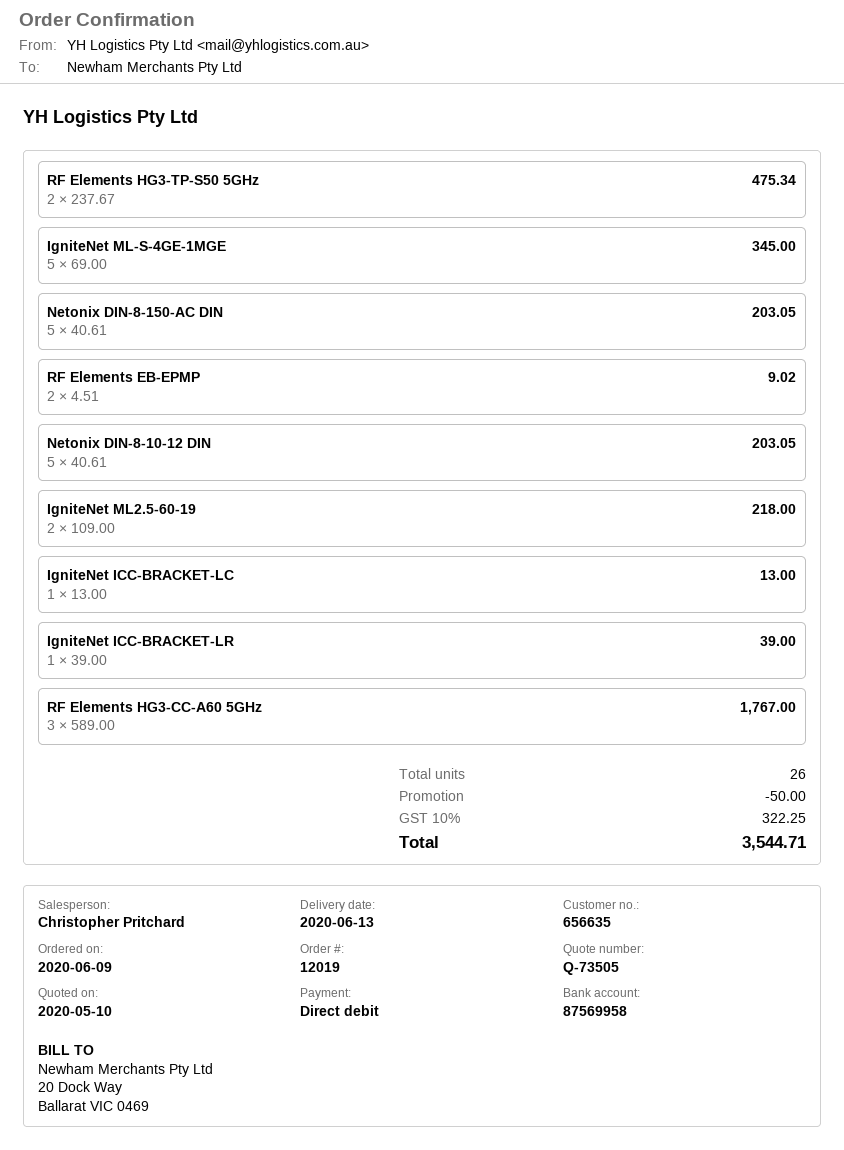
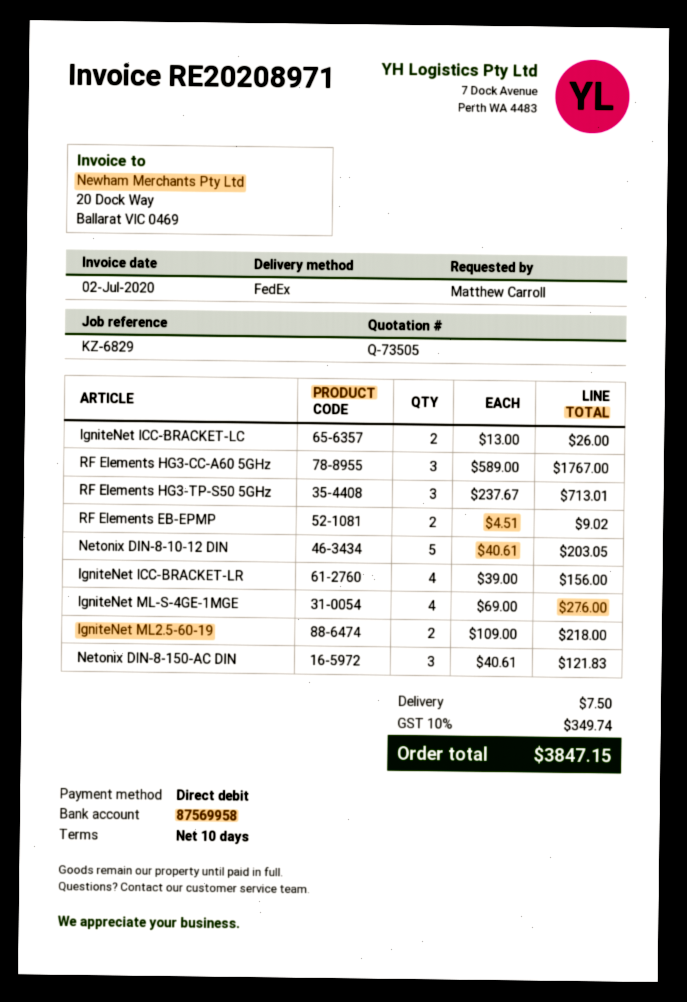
RF Elements HG3-TP-S50 5GHz: 2 x 237.67 = 475.34 -> 3 x 237.67 = 713.01
IgniteNet ML-S-4GE-1MGE: 5 x 69.00 = 345.00 -> 4 x 69.00 = 276.00
Netonix DIN-8-150-AC DIN: 5 x 40.61 = 203.05 -> 3 x 40.61 = 121.83
IgniteNet ICC-BRACKET-LC: 1 x 13.00 = 13.00 -> 2 x 13.00 = 26.00
IgniteNet ICC-BRACKET-LR: 1 x 39.00 = 39.00 -> 4 x 39.00 = 156.00
discount: 50.00 -> none
shipping: none -> 7.50
tax: 10% = 322.25 -> 10% = 349.74
total: 3544.71 -> 3847.15

